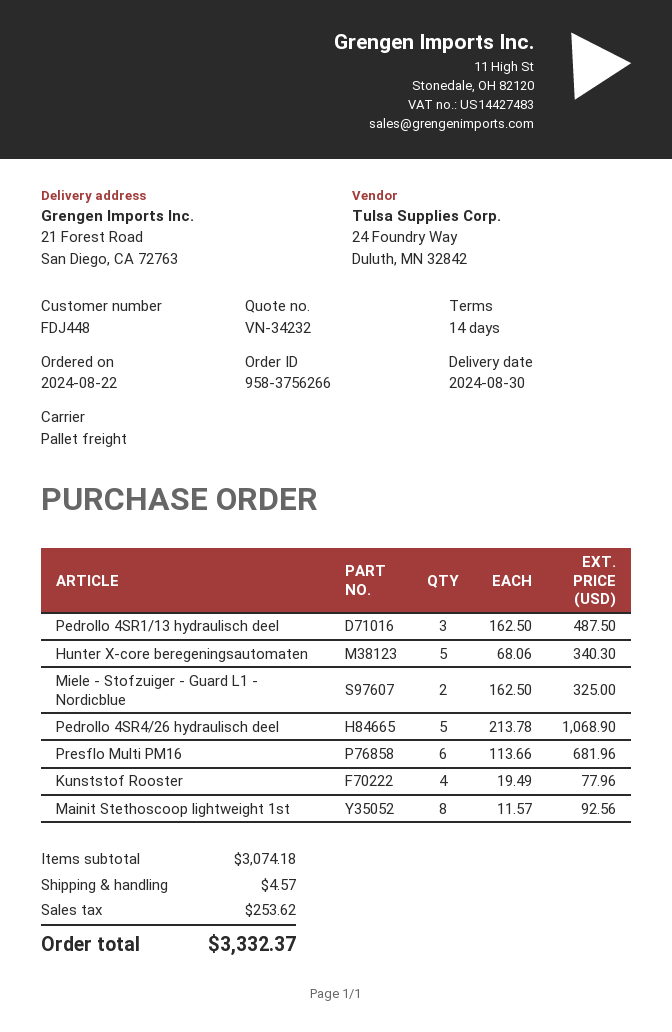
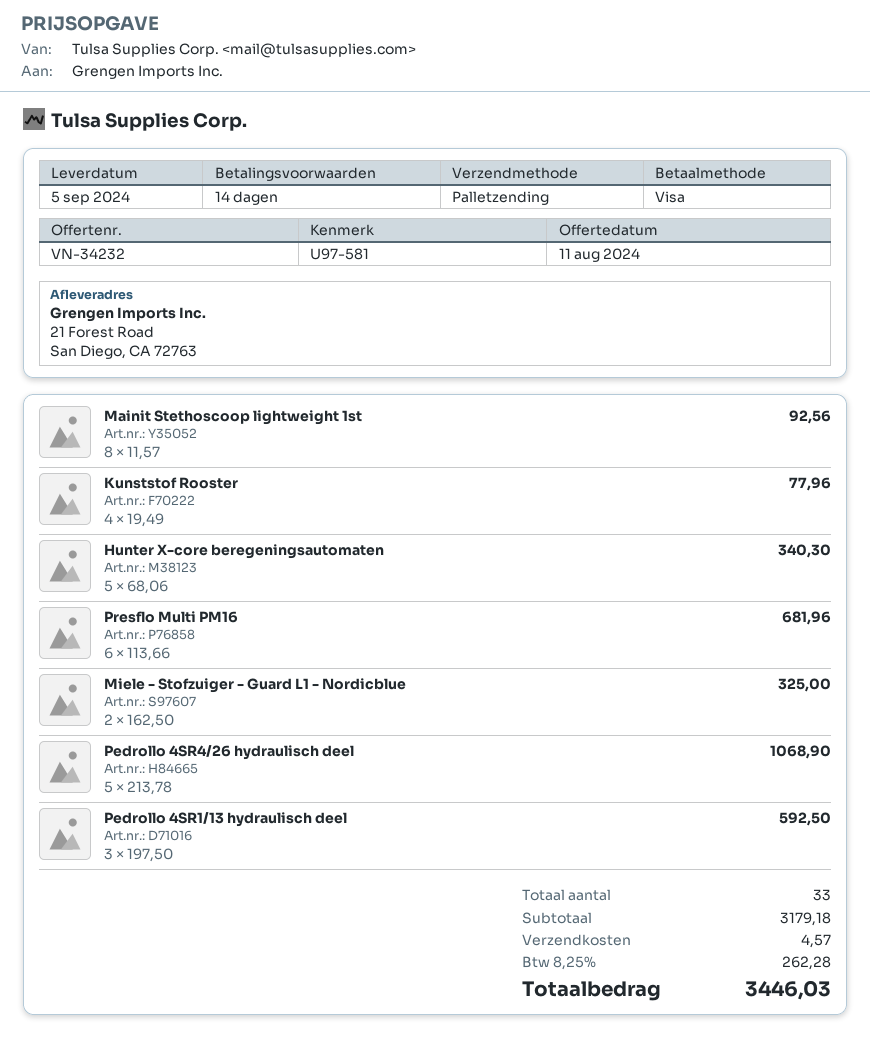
delivery date: 2024-08-30 -> 2024-09-05
Pedrollo 4SR1/13 hydraulisch deel: 3 x 162.50 = 487.50 -> 3 x 197.50 = 592.50
subtotal: 3074.18 -> 3179.18
tax: 253.62 -> 262.28
total: 3332.37 -> 3446.03

